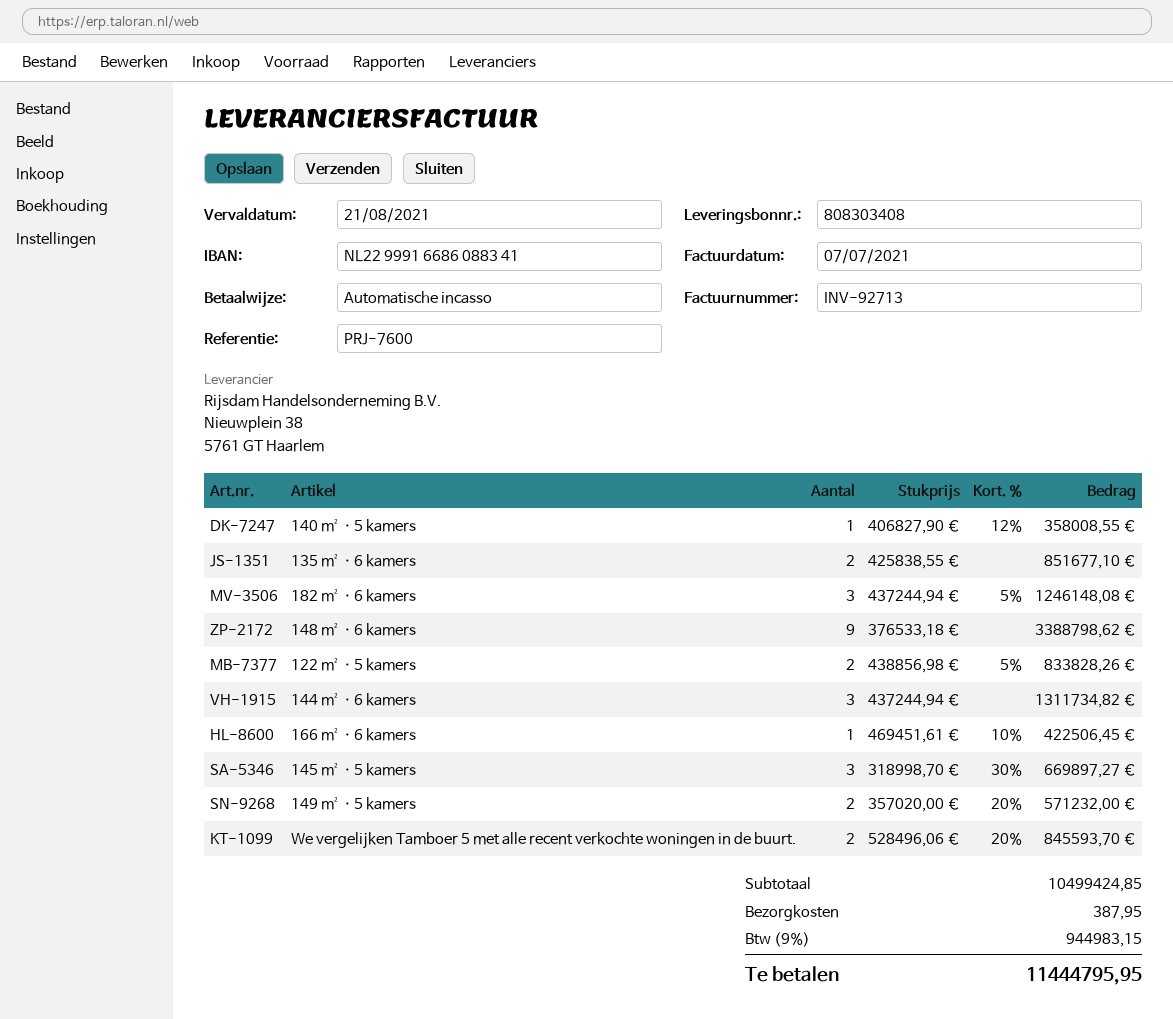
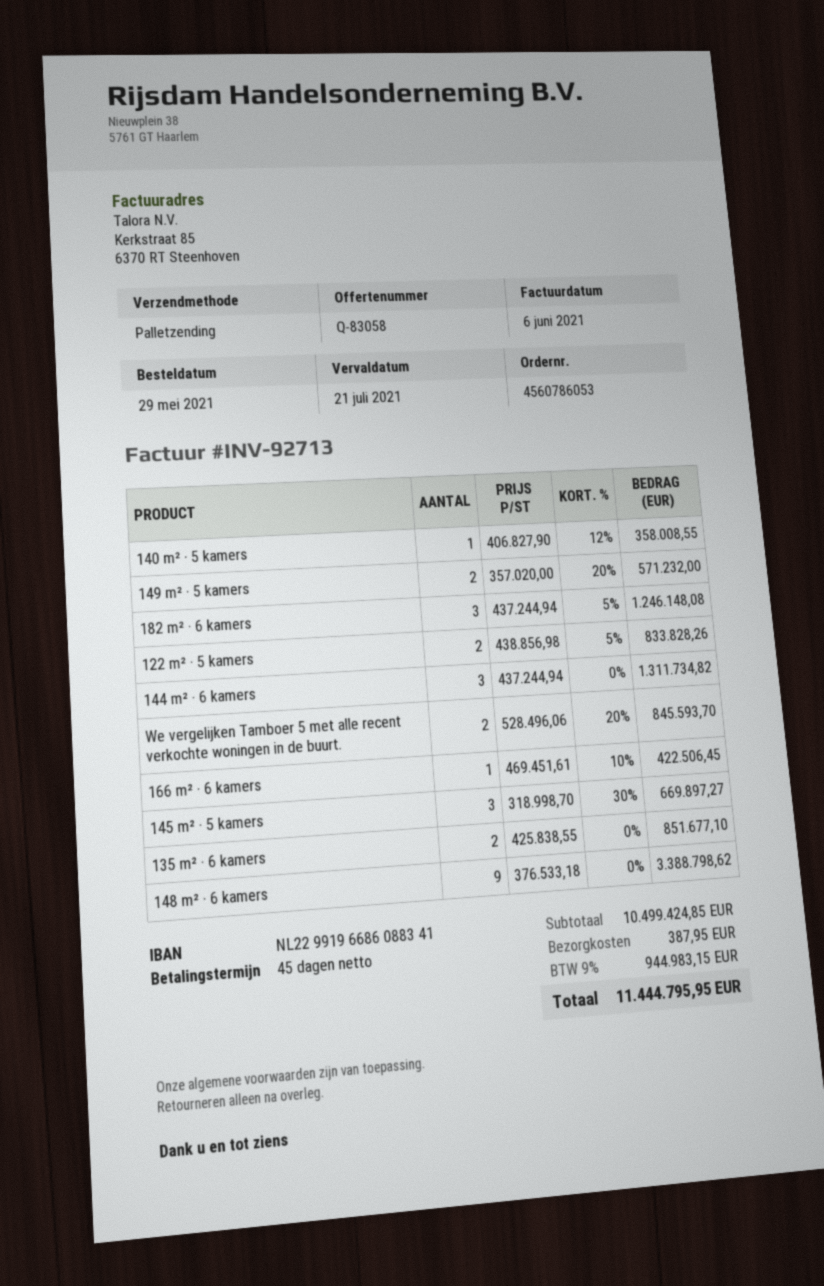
invoice date: 2021-07-07 -> 2021-06-06
due date: 2021-08-21 -> 2021-07-21
bank account: NL2299916686088341 -> NL2299196686088341

